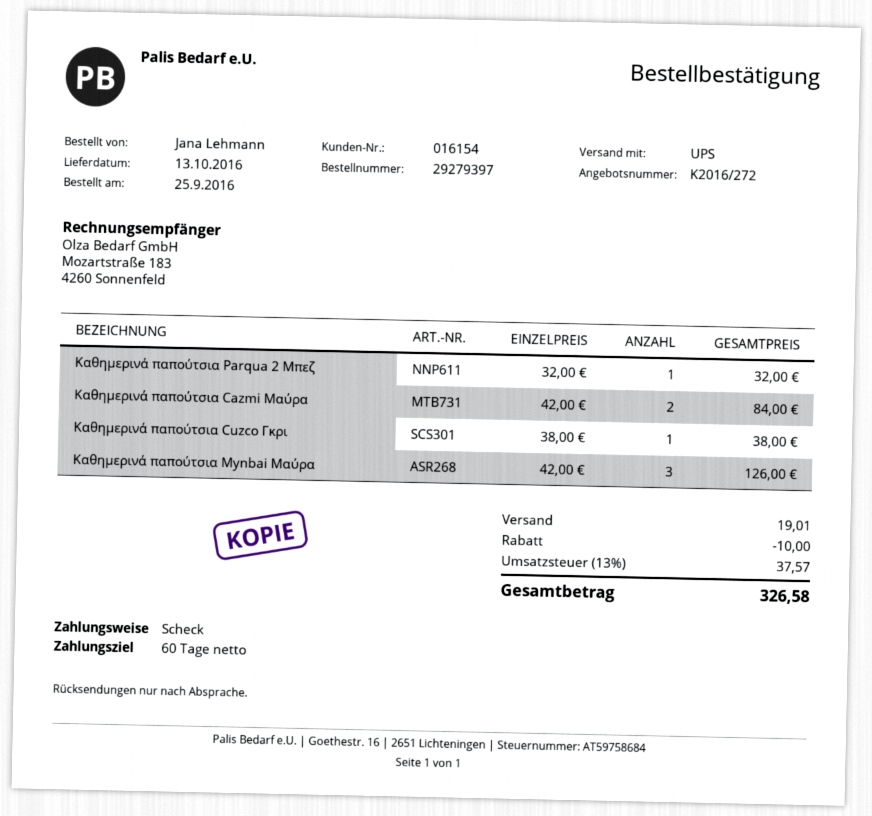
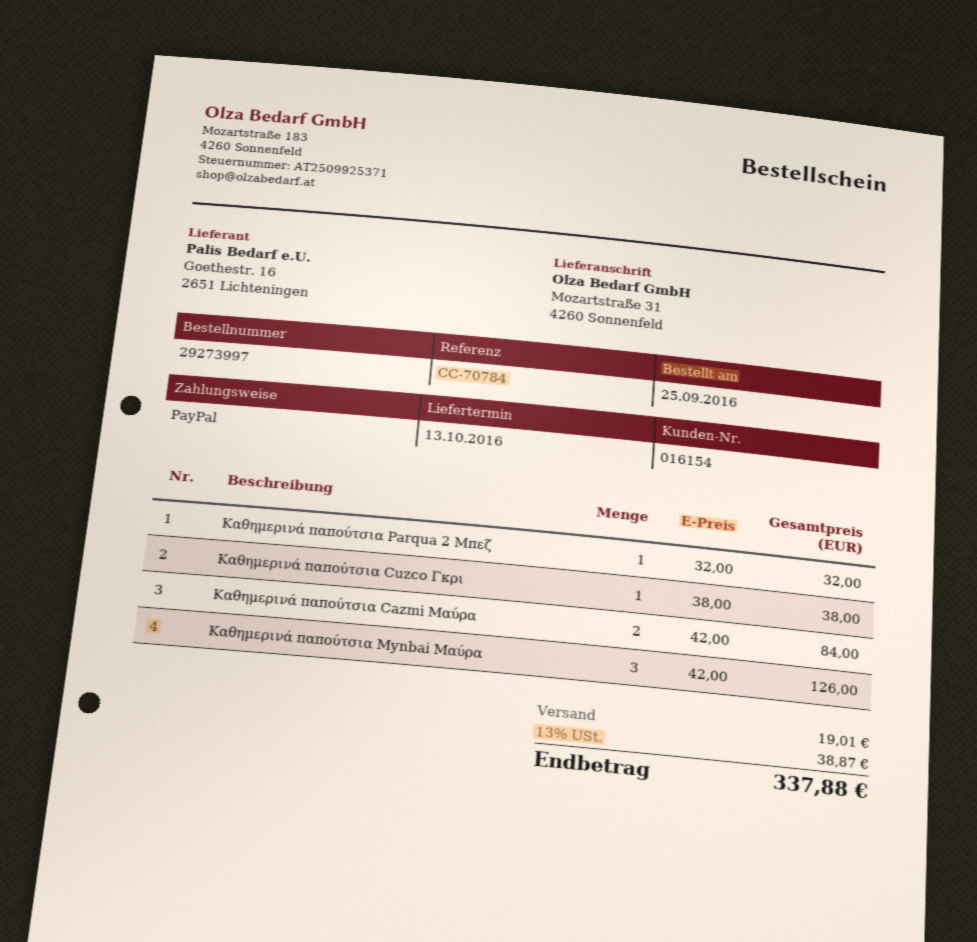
order number: 29279397 -> 29273997
payment method: cheque -> PayPal
discount: 10.00 -> none
tax: 13% = 37.57 -> 13% = 38.87
total: 326.58 -> 337.88

